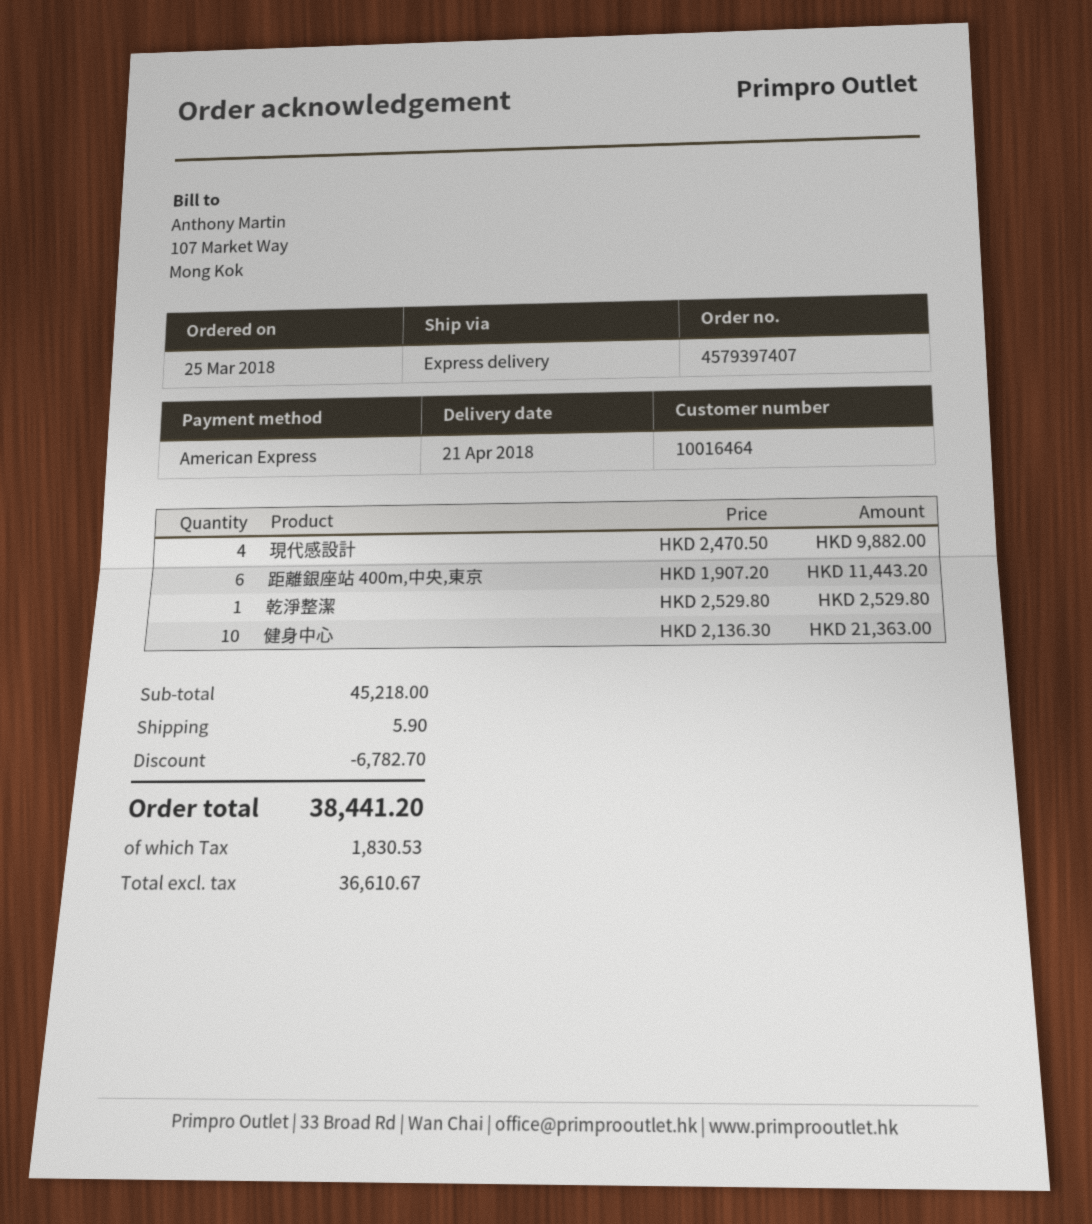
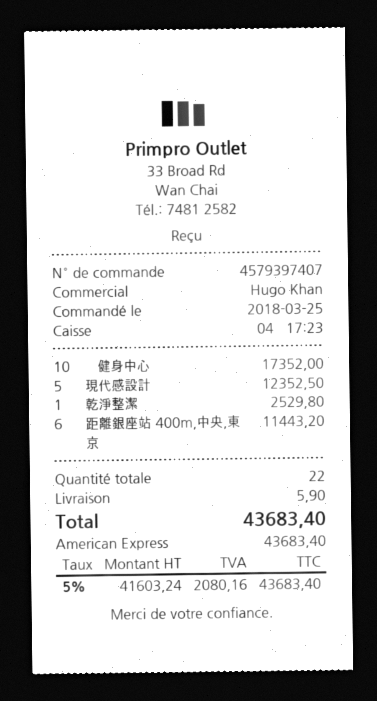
現代感設計: 4 for 9882.00 -> 5 for 12352.50
健身中心: 10 for 21363.00 -> 10 for 17352.00
discount: 6782.70 -> none
net: 36610.67 -> 41603.24
tax: 1830.53 -> 2080.16
total: 38441.20 -> 43683.40

